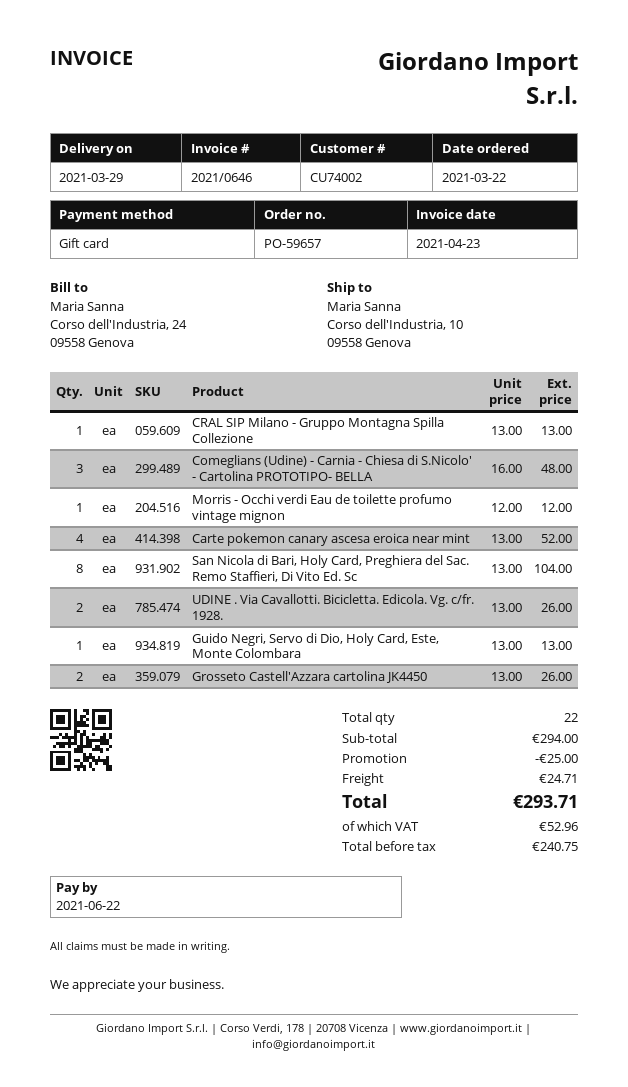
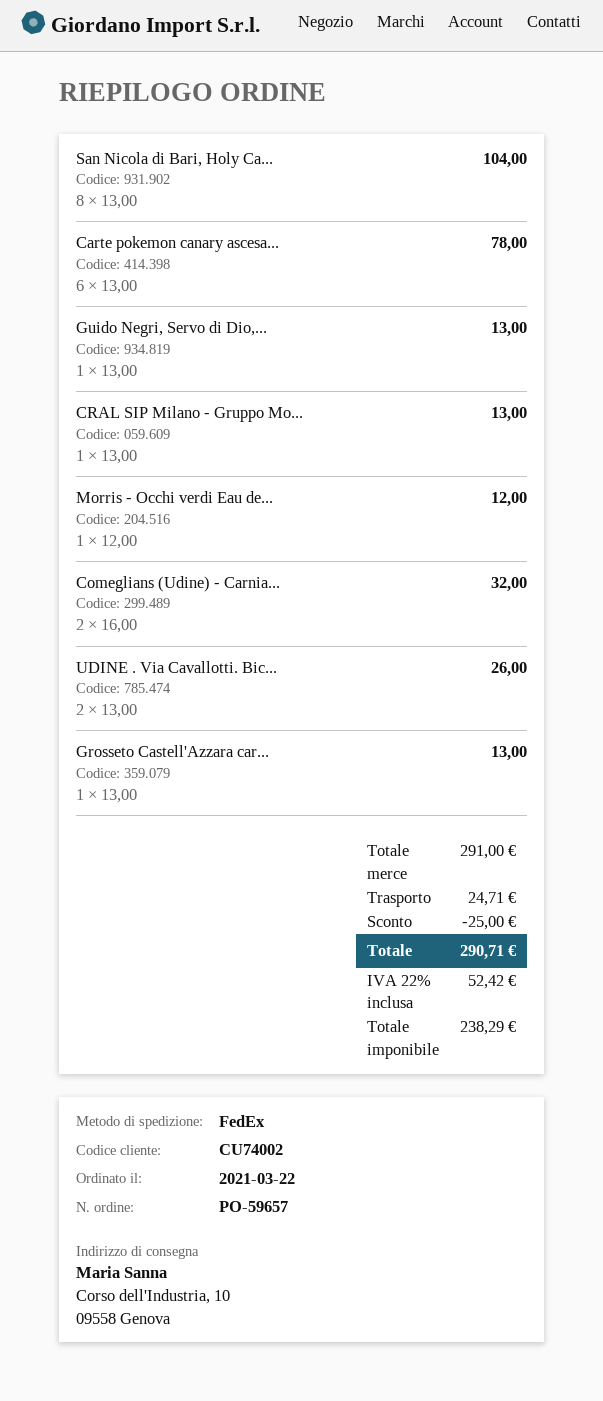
Comeglians (Udine) - Carnia - Chiesa di S.Nicolo' - Cartolina PROTOTIPO- BELLA: 3 x 16.00 = 48.00 -> 2 x 16.00 = 32.00
Carte pokemon canary ascesa eroica near mint: 4 x 13.00 = 52.00 -> 6 x 13.00 = 78.00
Grosseto Castell'Azzara cartolina JK4450: 2 x 13.00 = 26.00 -> 1 x 13.00 = 13.00
subtotal: 294.00 -> 291.00
net: 240.75 -> 238.29
tax: 52.96 -> 52.42
total: 293.71 -> 290.71

